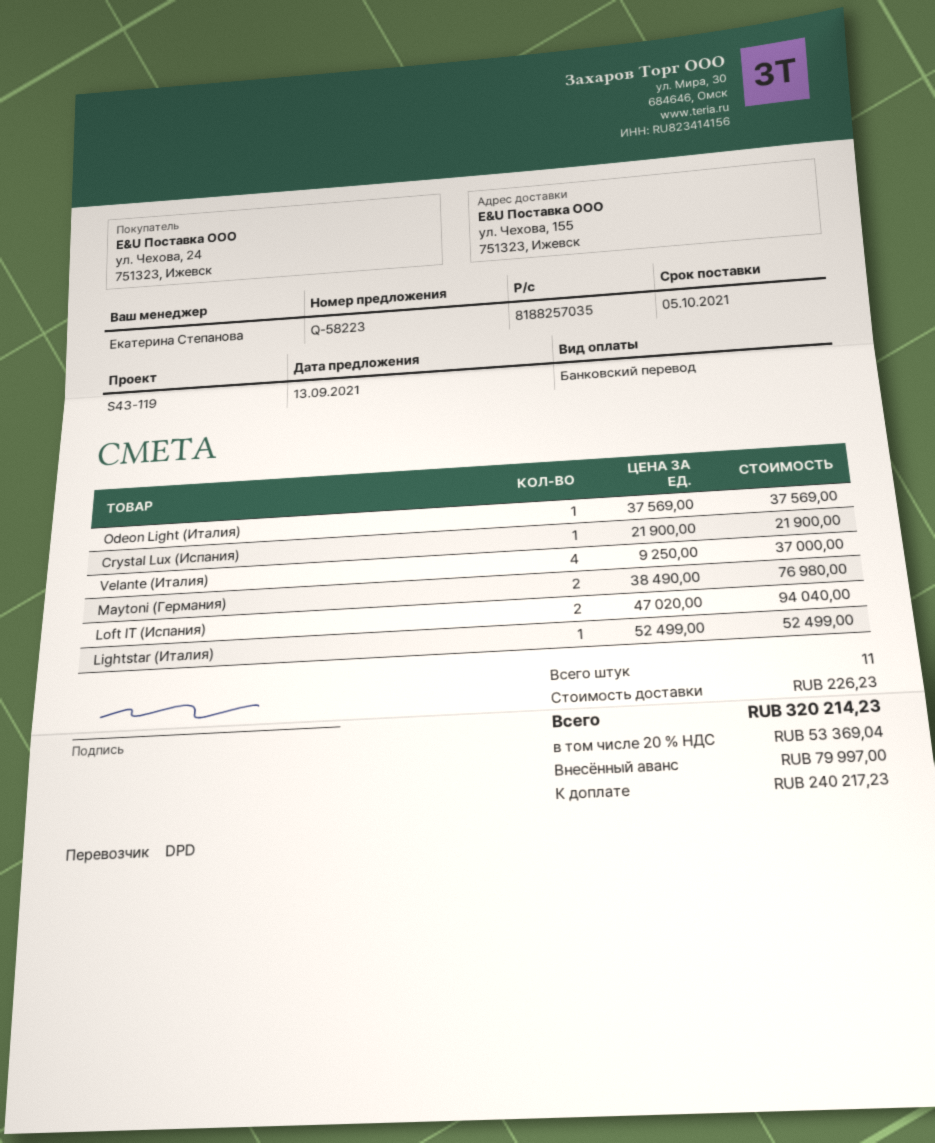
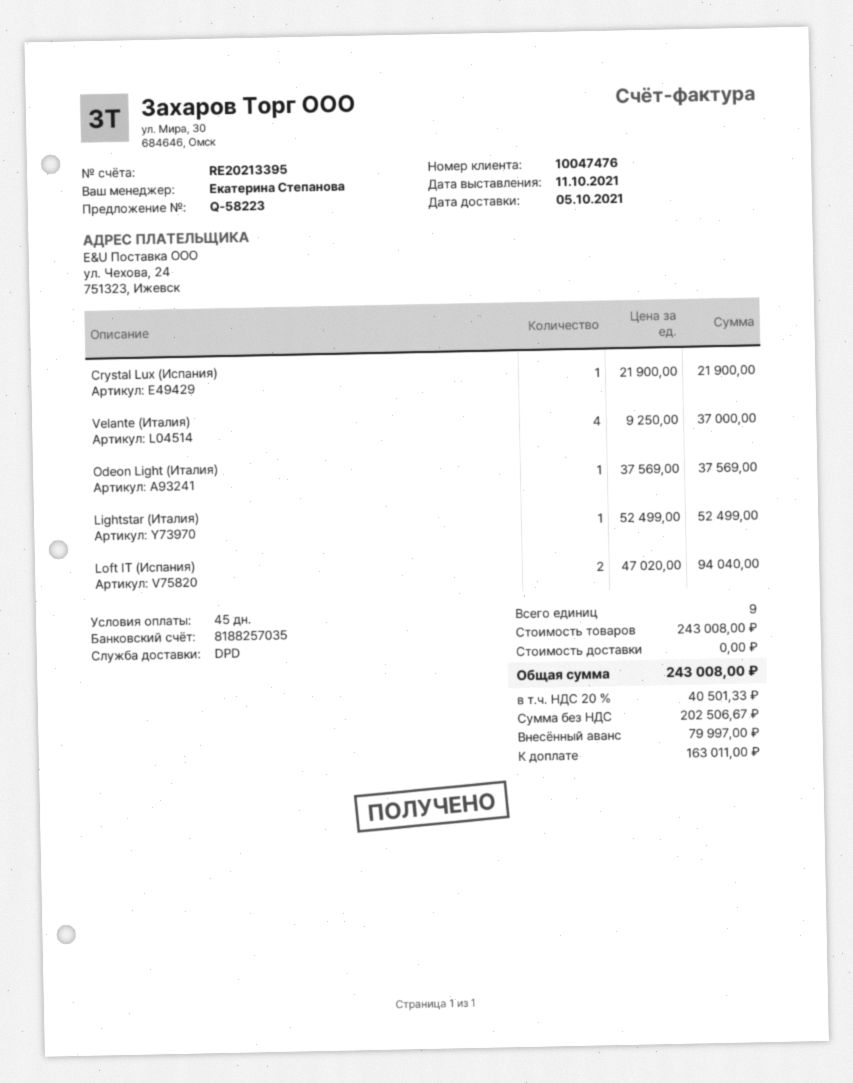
Maytoni (Германия): 2 x 38490.00 = 76980.00 -> none
total quantity: 11 -> 9
shipping: 226.23 -> 0.00
tax: 20% = 53369.04 -> 20% = 40501.33
total: 320214.23 -> 243008.00
balance: 240217.23 -> 163011.00

